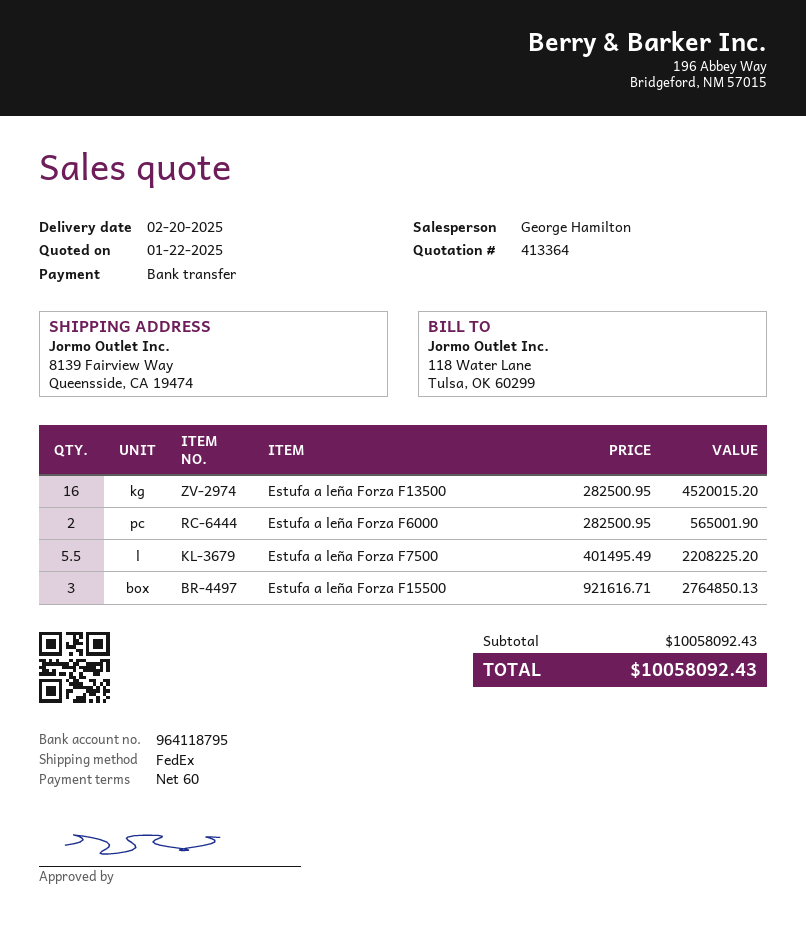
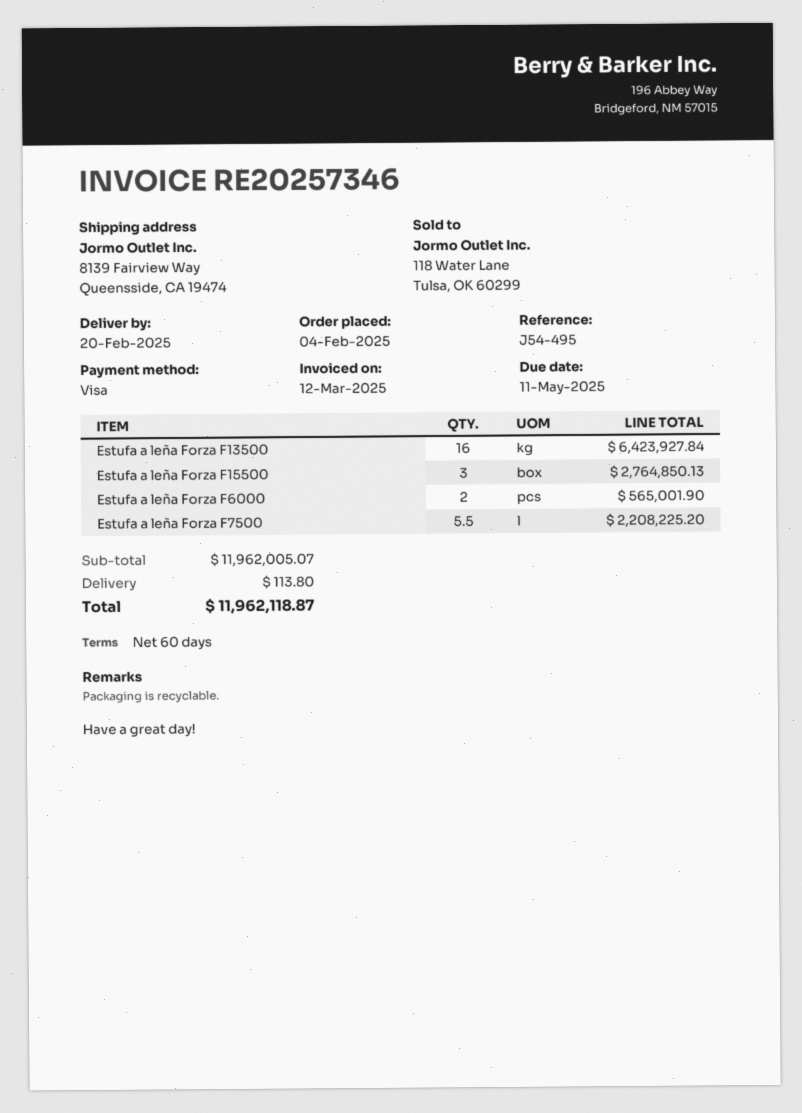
payment method: bank transfer -> Visa
Estufa a leña Forza F13500: 16 for 4520015.20 -> 16 for 6423927.84
subtotal: 10058092.43 -> 11962005.07
shipping: none -> 113.80
total: 10058092.43 -> 11962118.87

